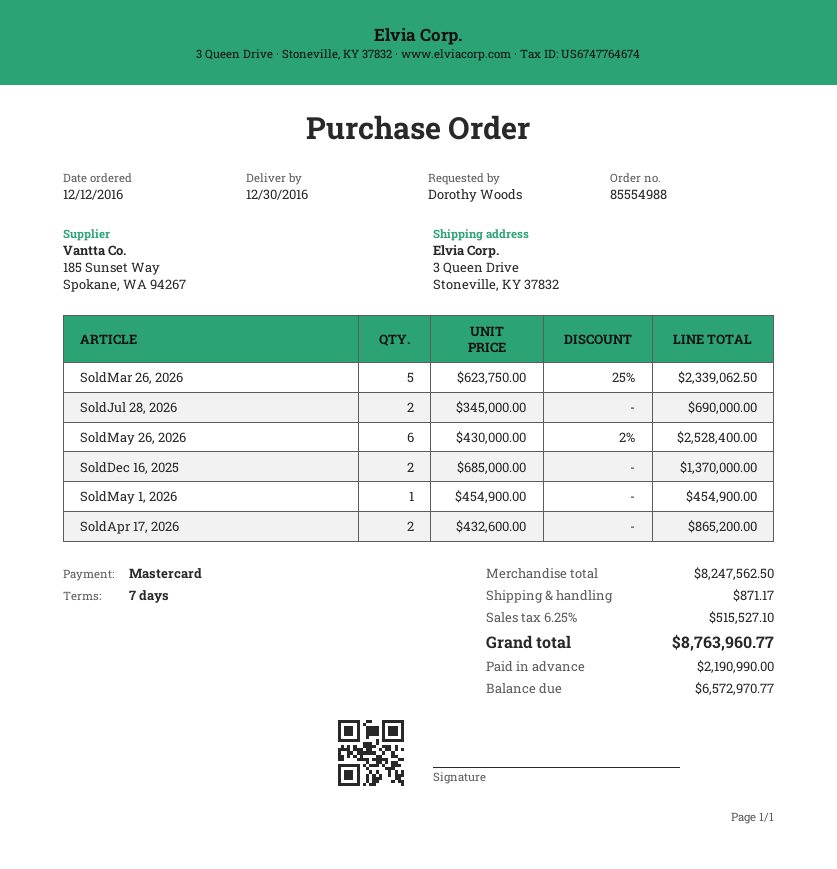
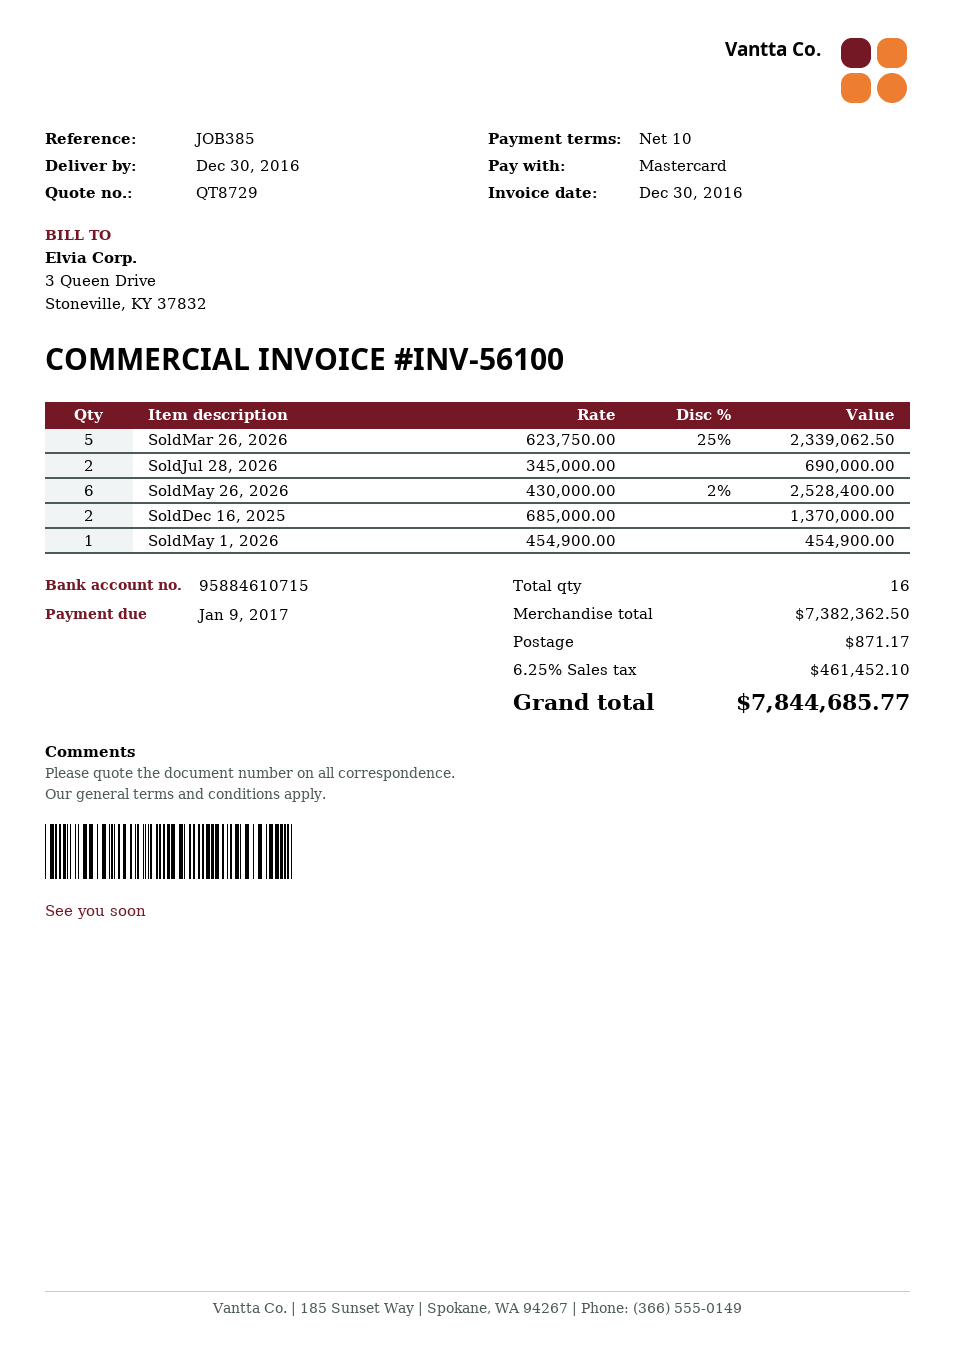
payment terms: 7 days -> 10 days
SoldApr 17, 2026: 2 x 432600.00 = 865200.00 -> none
subtotal: 8247562.50 -> 7382362.50
tax: 6.25% = 515527.10 -> 6.25% = 461452.10
total: 8763960.77 -> 7844685.77

